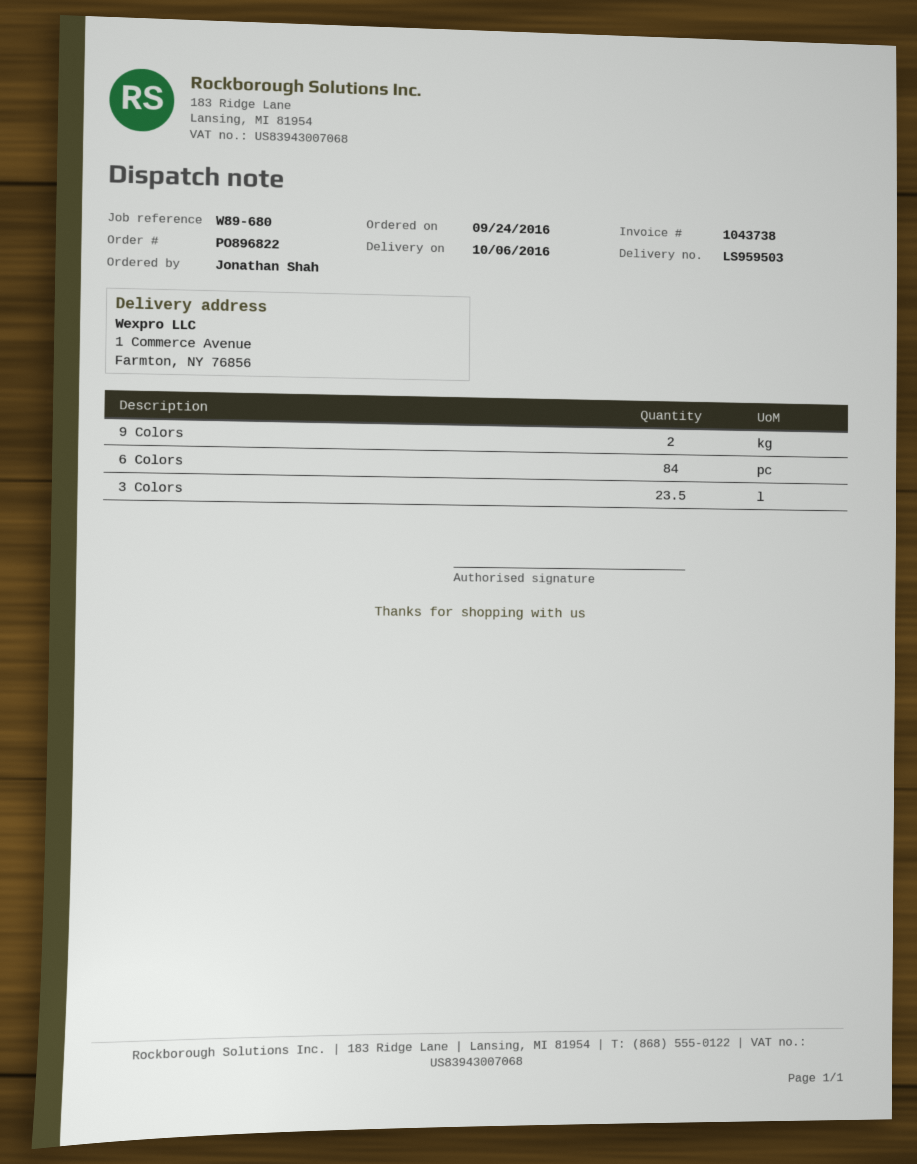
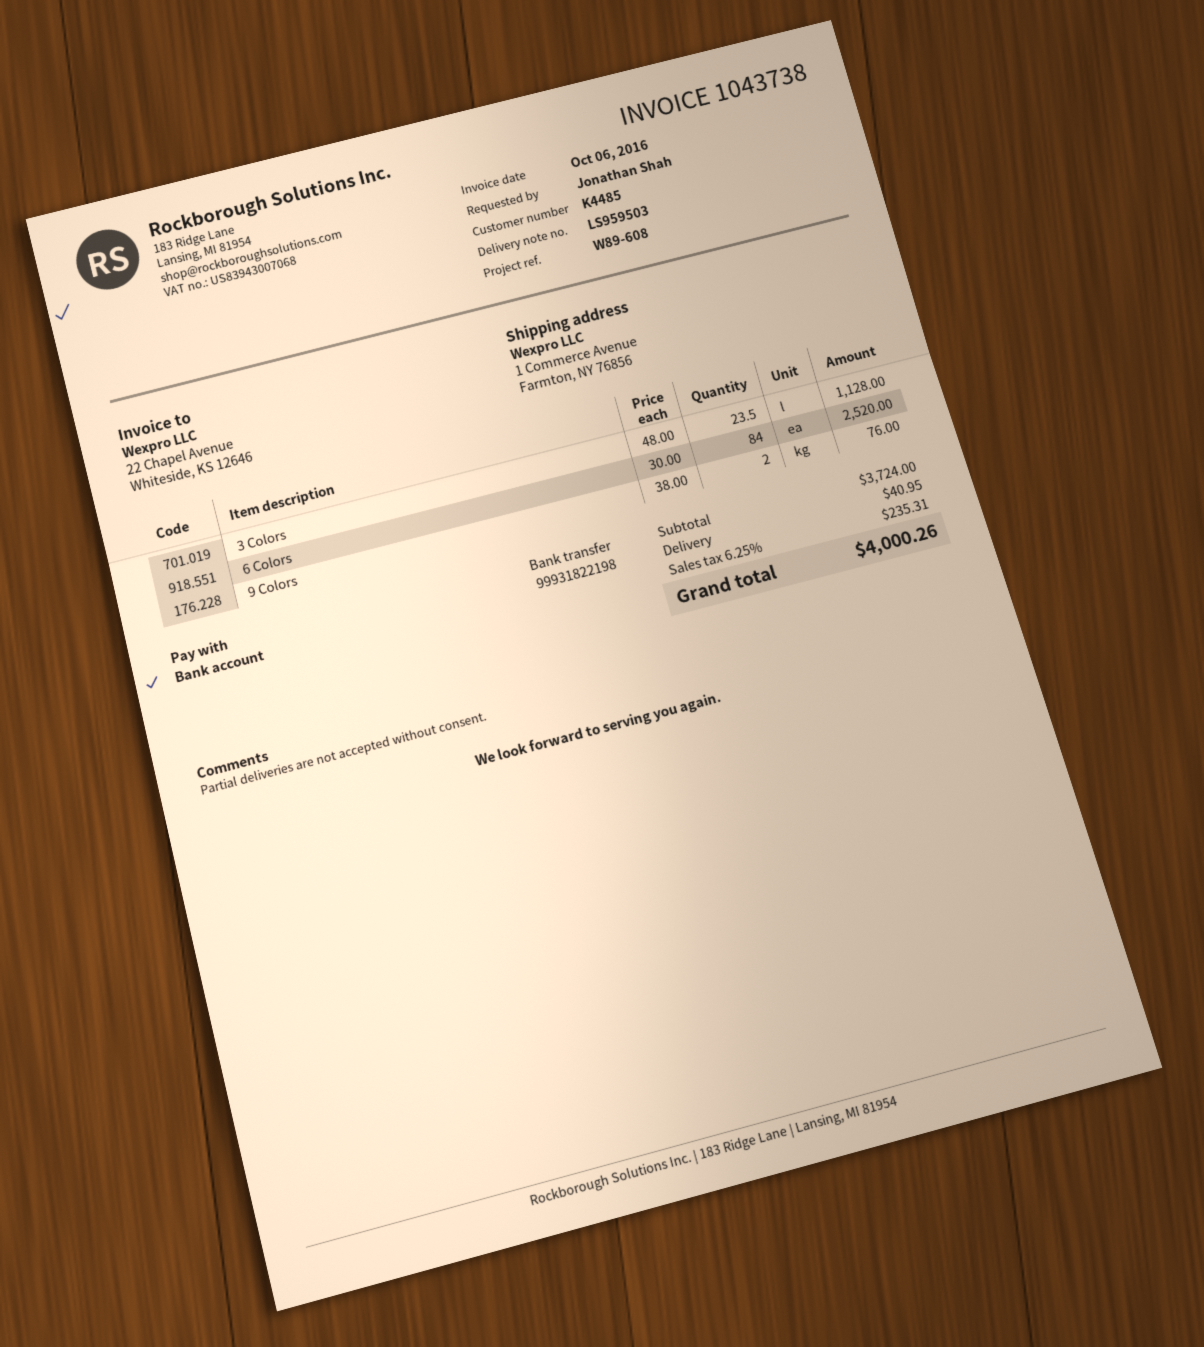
reference: W89-680 -> W89-608

